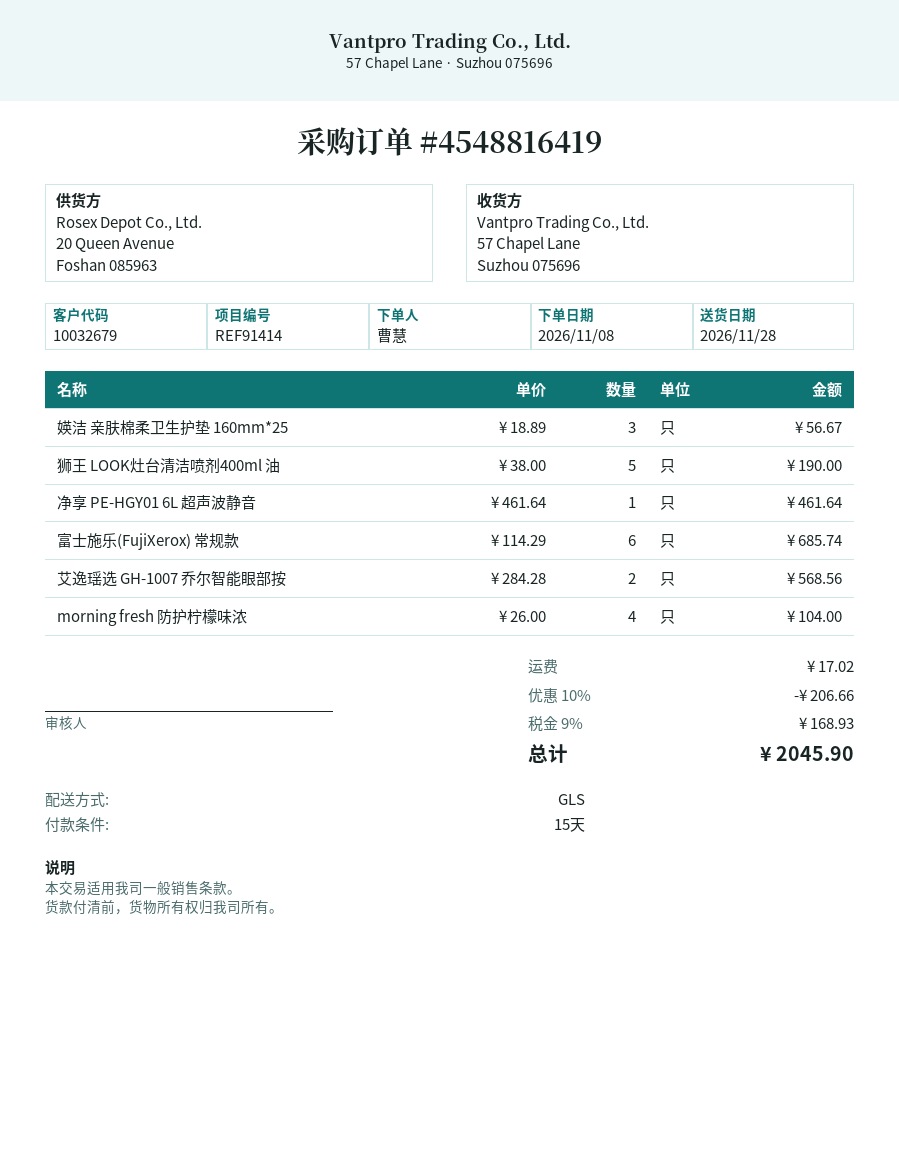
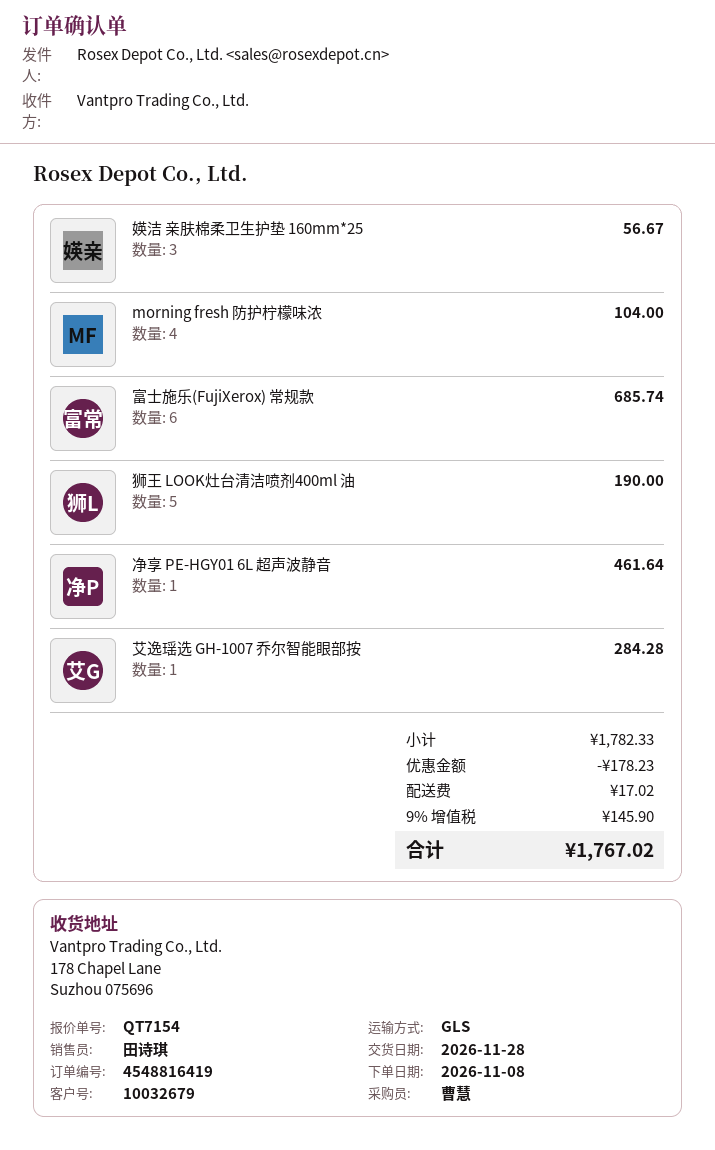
ship to: 57 Chapel Lane, Suzhou 075696 -> 178 Chapel Lane, Suzhou 075696
艾逸瑶选 GH-1007 乔尔智能眼部按: 2 for 568.56 -> 1 for 284.28
discount: 206.66 -> 178.23
tax: 9% = 168.93 -> 9% = 145.90
total: 2045.90 -> 1767.02

